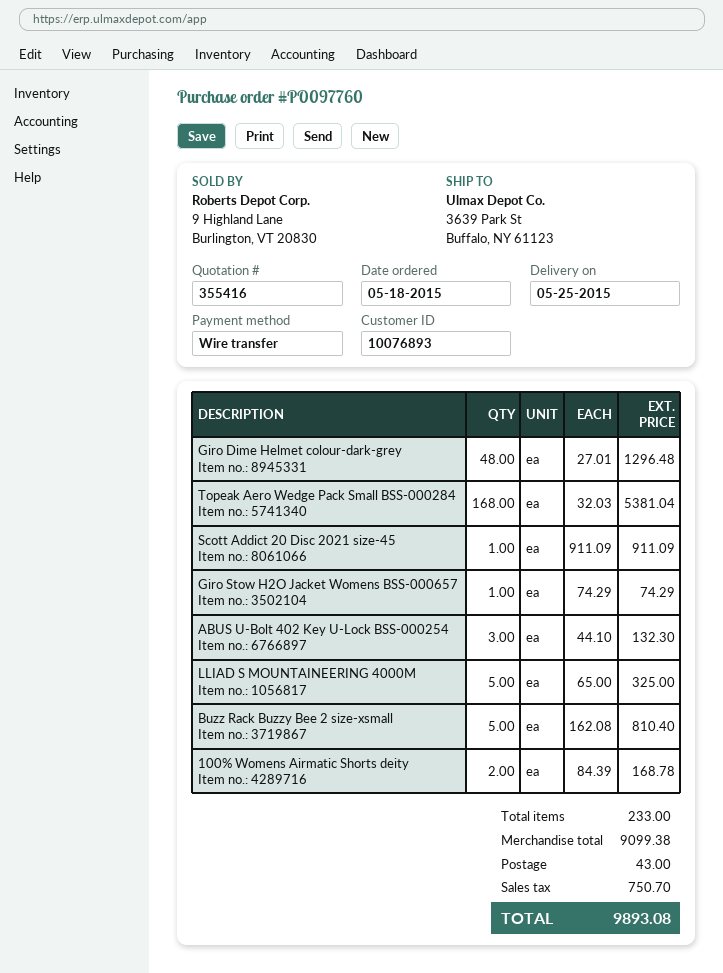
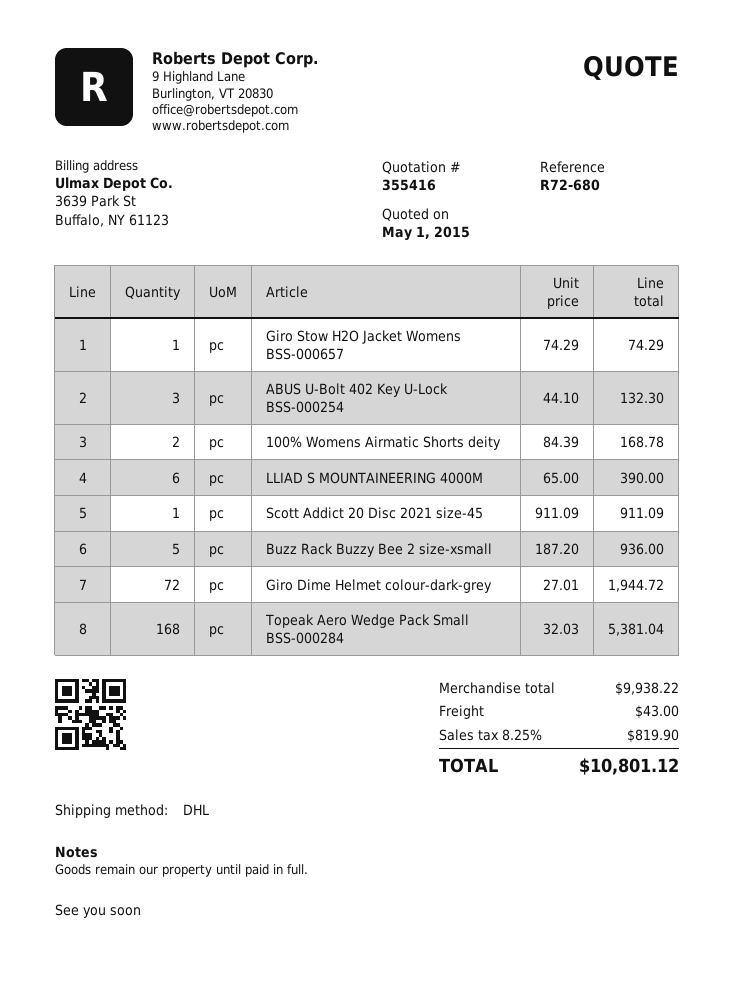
Giro Dime Helmet colour-dark-grey: 48 x 27.01 = 1296.48 -> 72 x 27.01 = 1944.72
LLIAD S MOUNTAINEERING 4000M: 5 x 65.00 = 325.00 -> 6 x 65.00 = 390.00
Buzz Rack Buzzy Bee 2 size-xsmall: 5 x 162.08 = 810.40 -> 5 x 187.20 = 936.00
subtotal: 9099.38 -> 9938.22
tax: 750.70 -> 819.90
total: 9893.08 -> 10801.12

